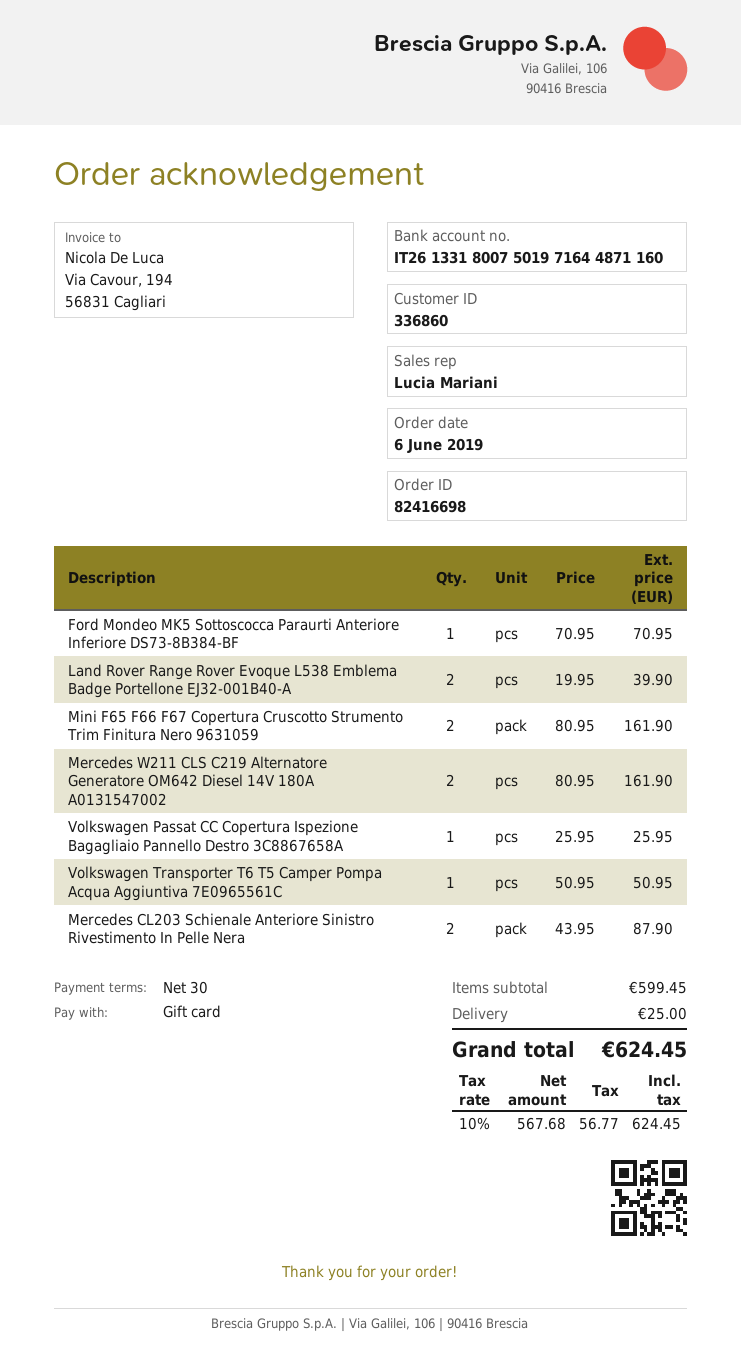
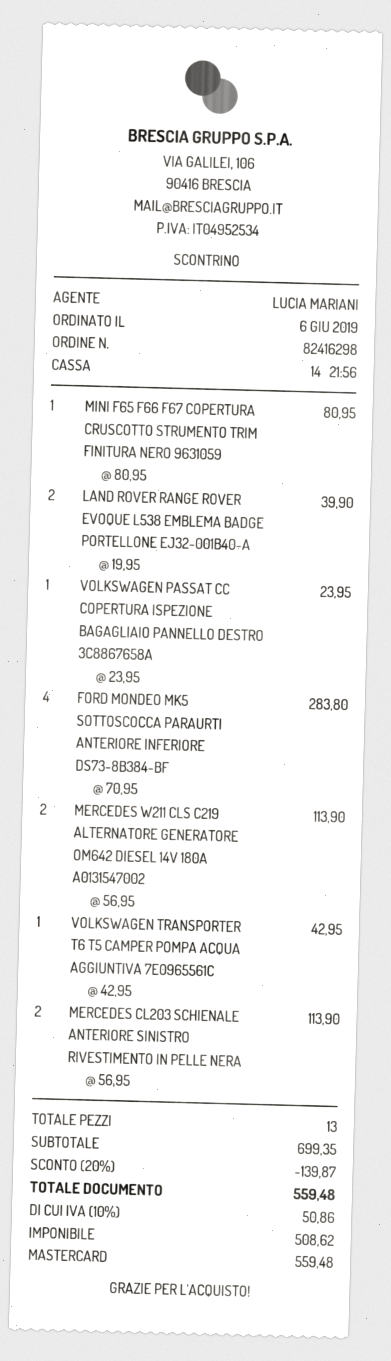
order number: 82416698 -> 82416298
payment method: gift card -> Mastercard
Ford Mondeo MK5 Sottoscocca Paraurti Anteriore Inferiore DS73-8B384-BF: 1 x 70.95 = 70.95 -> 4 x 70.95 = 283.80
Mini F65 F66 F67 Copertura Cruscotto Strumento Trim Finitura Nero 9631059: 2 x 80.95 = 161.90 -> 1 x 80.95 = 80.95
Mercedes W211 CLS C219 Alternatore Generatore OM642 Diesel 14V 180A A0131547002: 2 x 80.95 = 161.90 -> 2 x 56.95 = 113.90
Volkswagen Passat CC Copertura Ispezione Bagagliaio Pannello Destro 3C8867658A: 1 x 25.95 = 25.95 -> 1 x 23.95 = 23.95
Volkswagen Transporter T6 T5 Camper Pompa Acqua Aggiuntiva 7E0965561C: 1 x 50.95 = 50.95 -> 1 x 42.95 = 42.95
Mercedes CL203 Schienale Anteriore Sinistro Rivestimento In Pelle Nera: 2 x 43.95 = 87.90 -> 2 x 56.95 = 113.90
subtotal: 599.45 -> 699.35
discount: none -> 20% = 139.87
shipping: 25.00 -> none
net: 567.68 -> 508.62
tax: 10% = 56.77 -> 10% = 50.86
total: 624.45 -> 559.48

